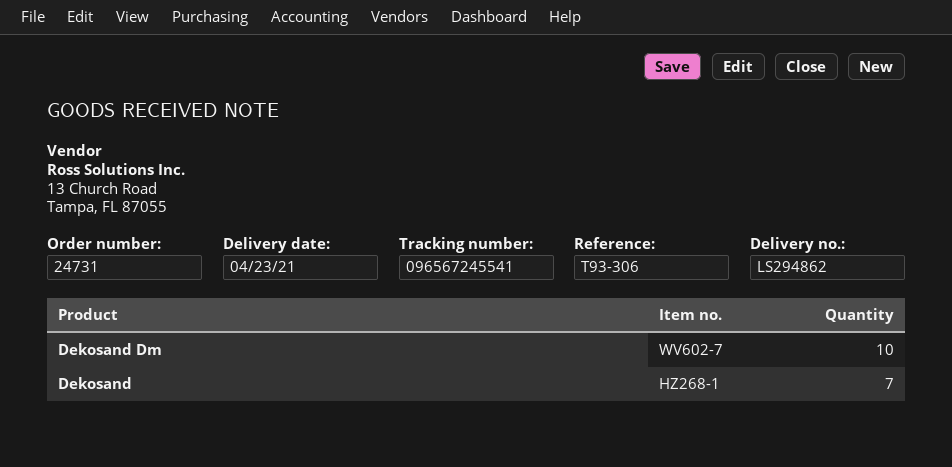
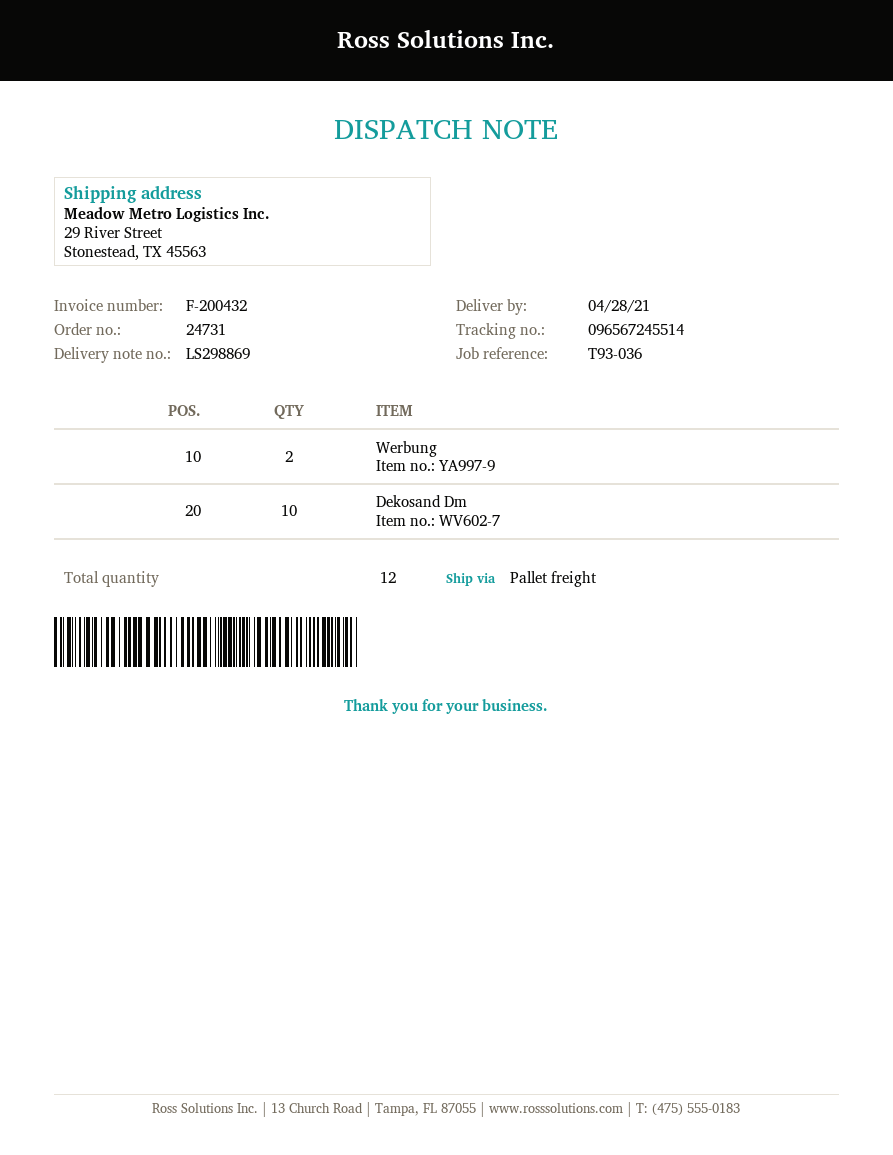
delivery note number: LS294862 -> LS298869
delivery date: 2021-04-23 -> 2021-04-28
reference: T93-306 -> T93-036
tracking number: 096567245541 -> 096567245514
Dekosand: 7 -> none
Werbung: none -> 2

